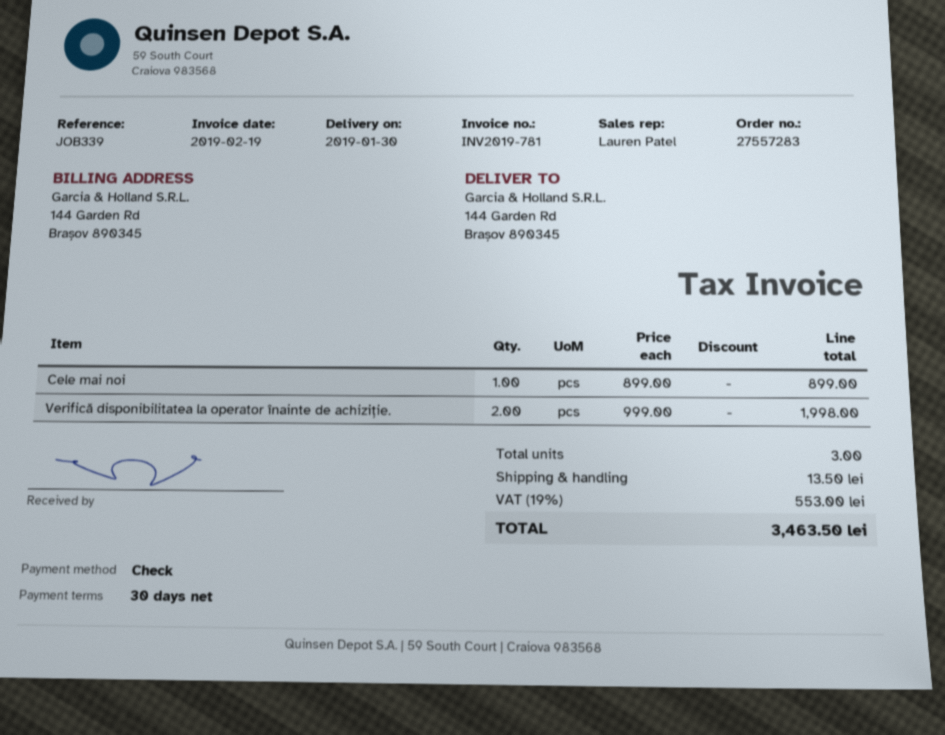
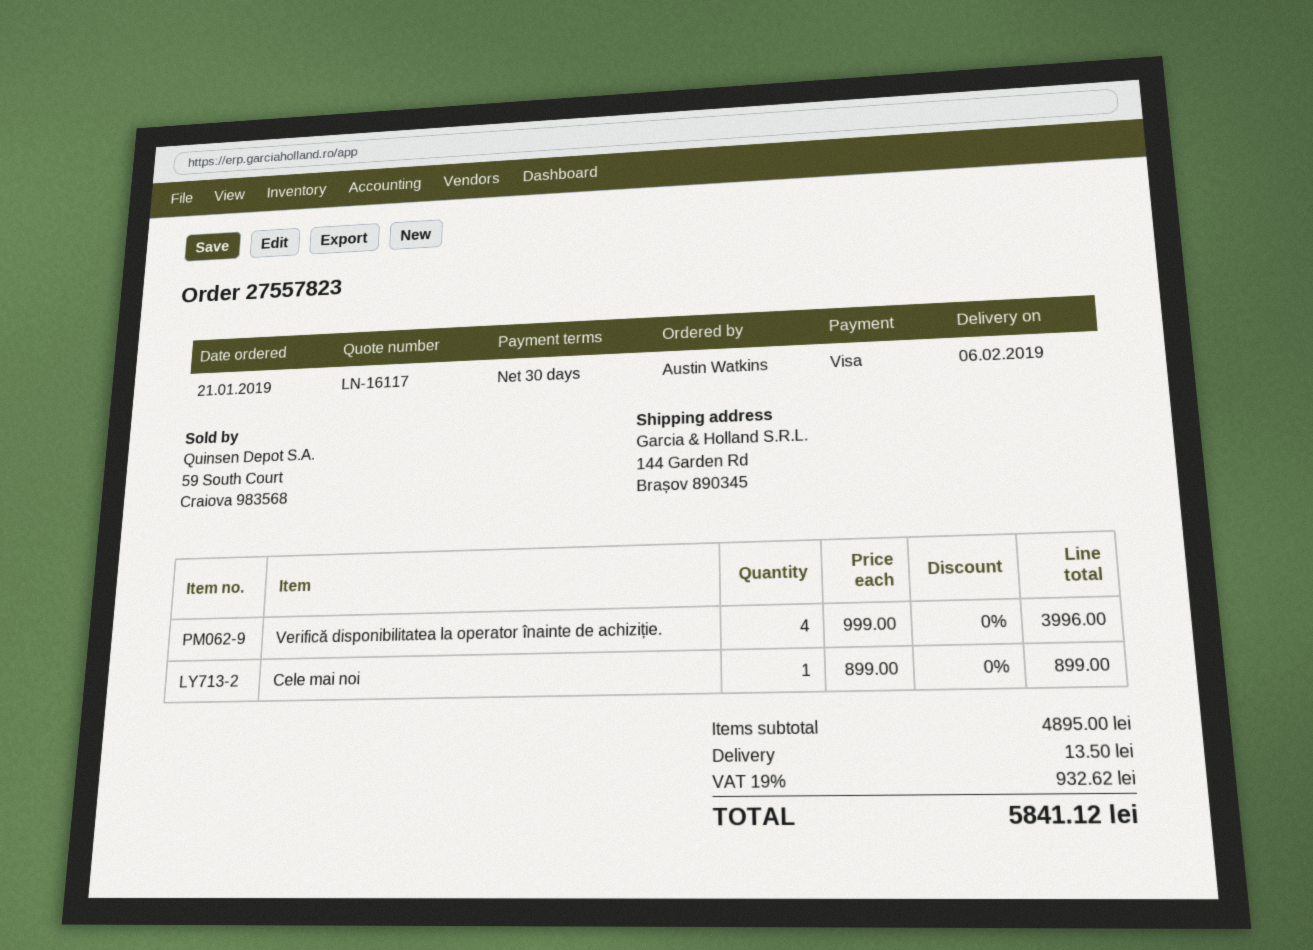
order number: 27557283 -> 27557823
delivery date: 2019-01-30 -> 2019-02-06
payment method: cheque -> Visa
Verifică disponibilitatea la operator înainte de achiziție.: 2 x 999.00 = 1998.00 -> 4 x 999.00 = 3996.00
tax: 19% = 553.00 -> 19% = 932.62
total: 3463.50 -> 5841.12

